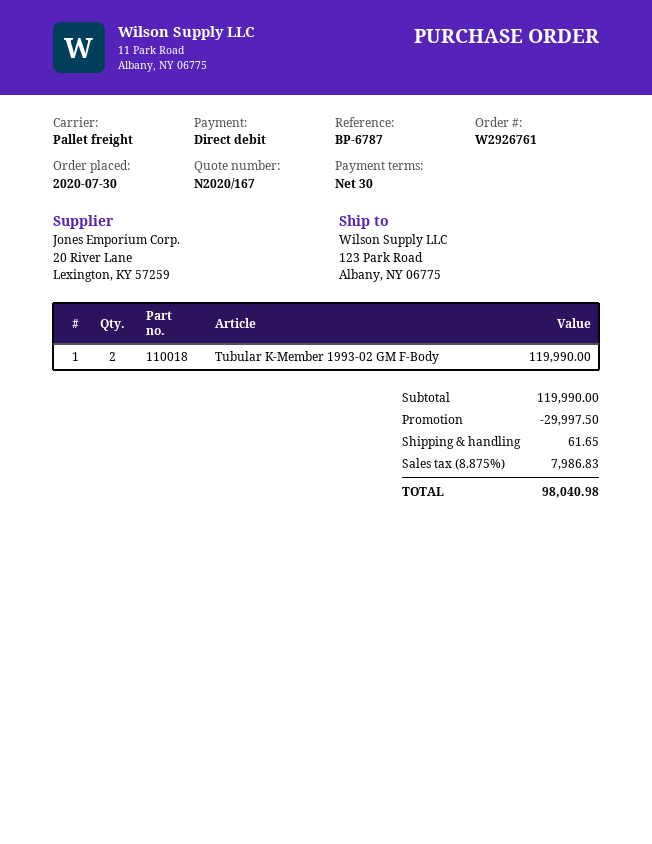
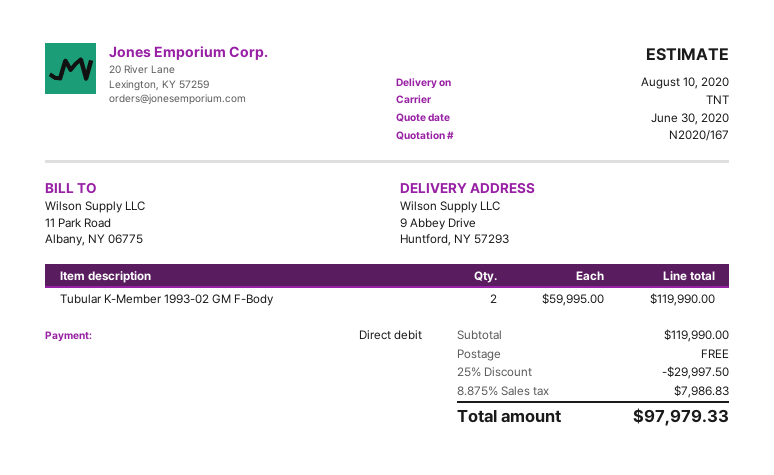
shipping method: pallet freight -> TNT
ship to: 123 Park Road, Albany, NY 06775 -> 9 Abbey Drive, Huntford, NY 57293
shipping: 61.65 -> 0.00
total: 98040.98 -> 97979.33

